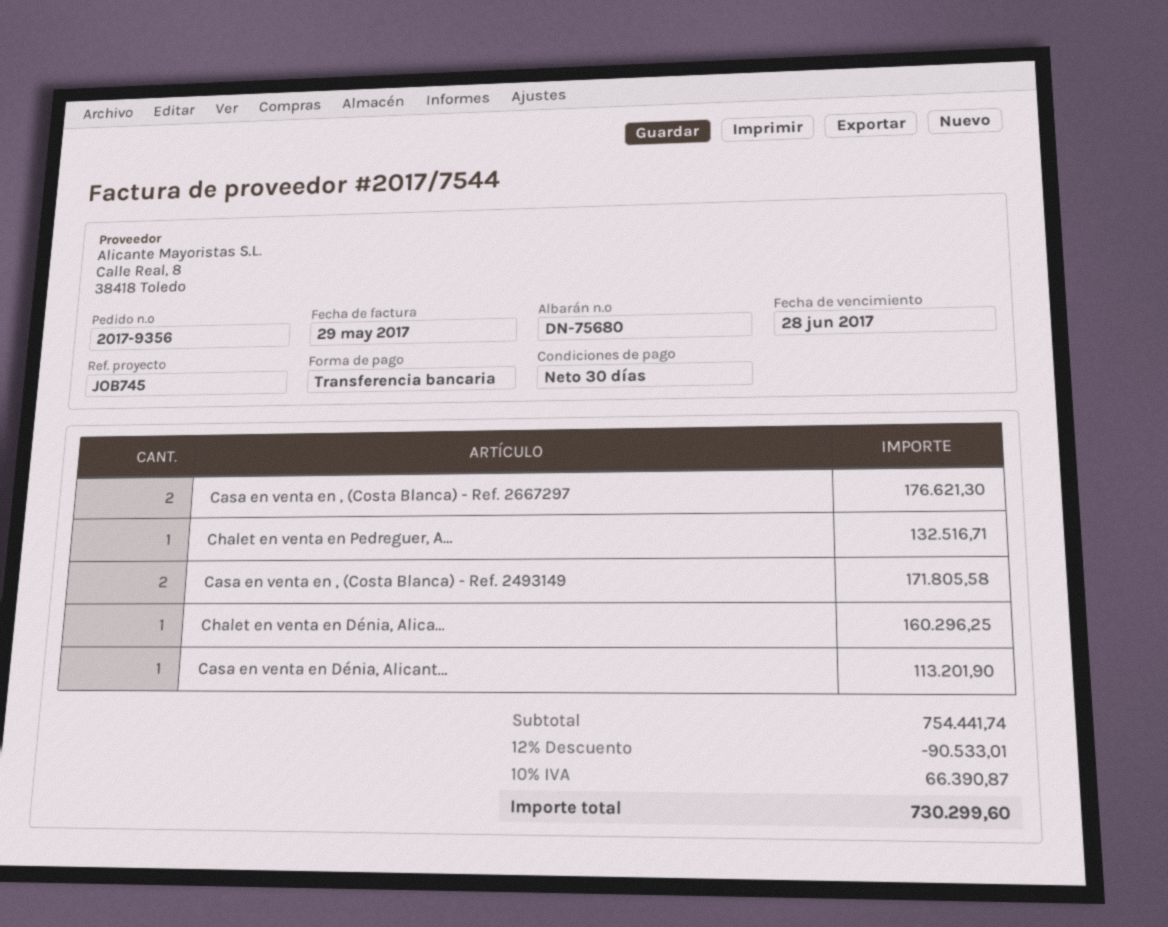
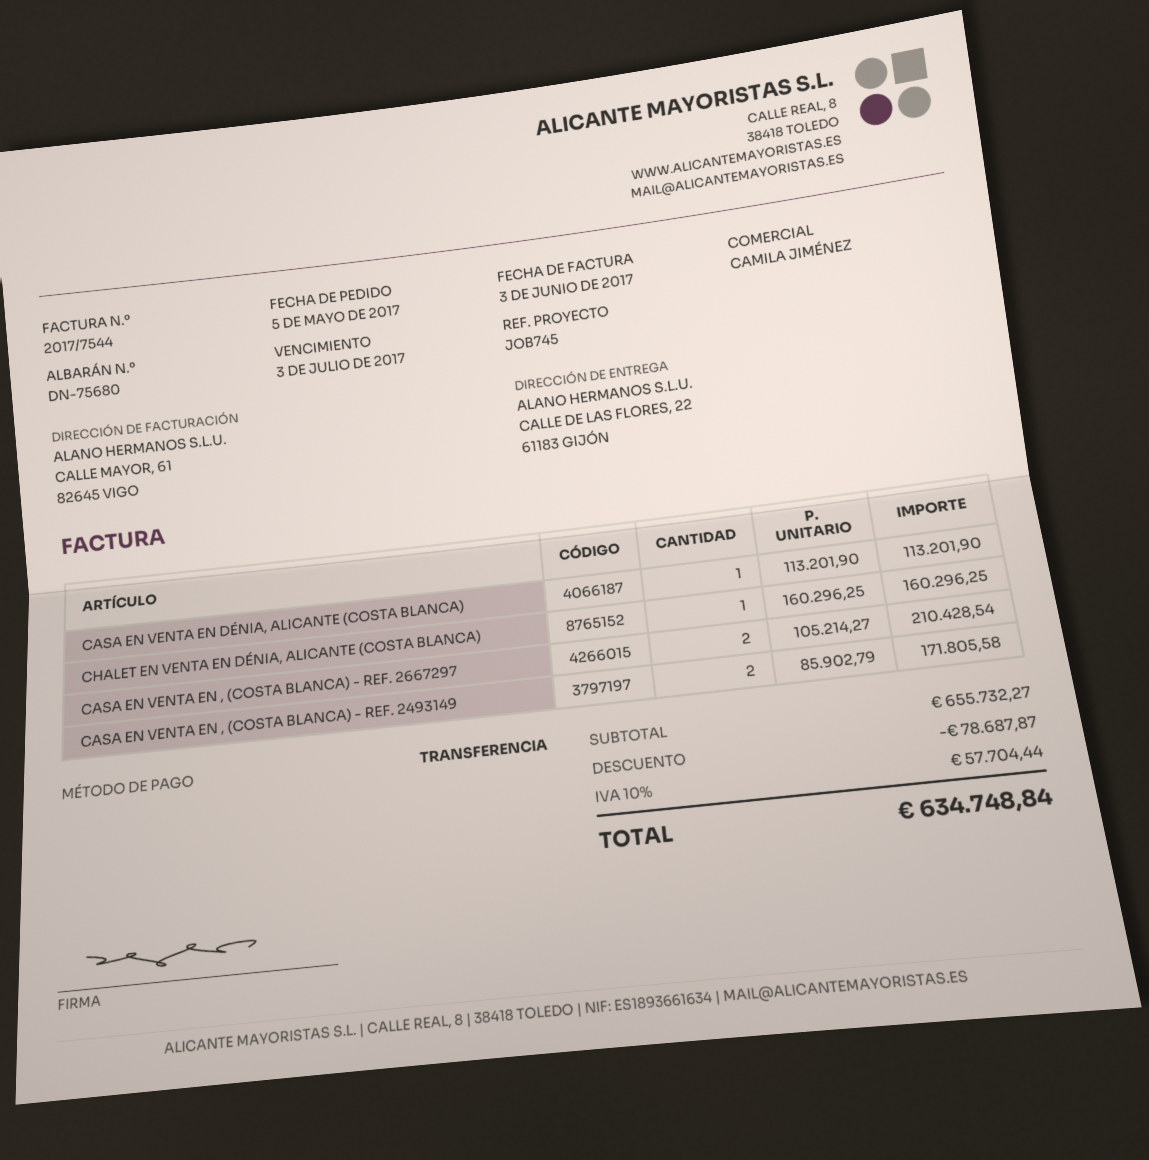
invoice date: 2017-05-29 -> 2017-06-03
due date: 2017-06-28 -> 2017-07-03
Casa en venta en , (Costa Blanca) - Ref. 2667297: 2 for 176621.30 -> 2 for 210428.54
Chalet en venta en Pedreguer, A...: 1 for 132516.71 -> none
subtotal: 754441.74 -> 655732.27
discount: 90533.01 -> 78687.87
tax: 10% = 66390.87 -> 10% = 57704.44
total: 730299.60 -> 634748.84

